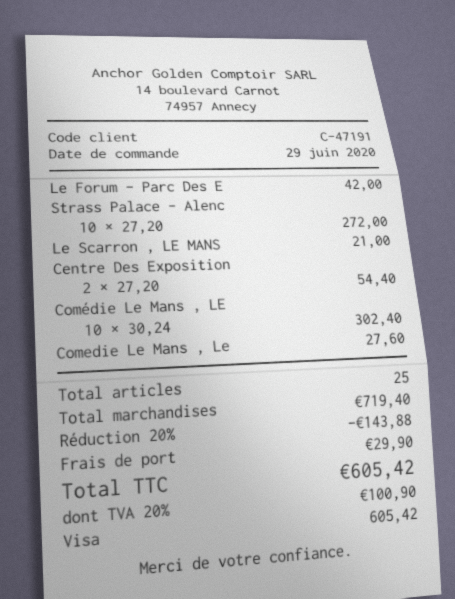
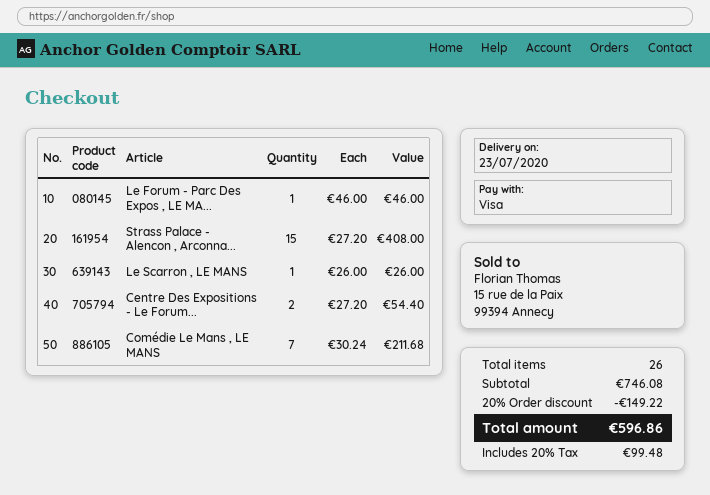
Le Forum - Parc Des E: 1 x 42.00 = 42.00 -> 1 x 46.00 = 46.00
Strass Palace - Alenc: 10 x 27.20 = 272.00 -> 15 x 27.20 = 408.00
Le Scarron , LE MANS: 1 x 21.00 = 21.00 -> 1 x 26.00 = 26.00
Comédie Le Mans , LE: 10 x 30.24 = 302.40 -> 7 x 30.24 = 211.68
Comedie Le Mans , Le: 1 x 27.60 = 27.60 -> none
total quantity: 25 -> 26
subtotal: 719.40 -> 746.08
discount: 20% = 143.88 -> 20% = 149.22
shipping: 29.90 -> none
tax: 20% = 100.90 -> 20% = 99.48
total: 605.42 -> 596.86

